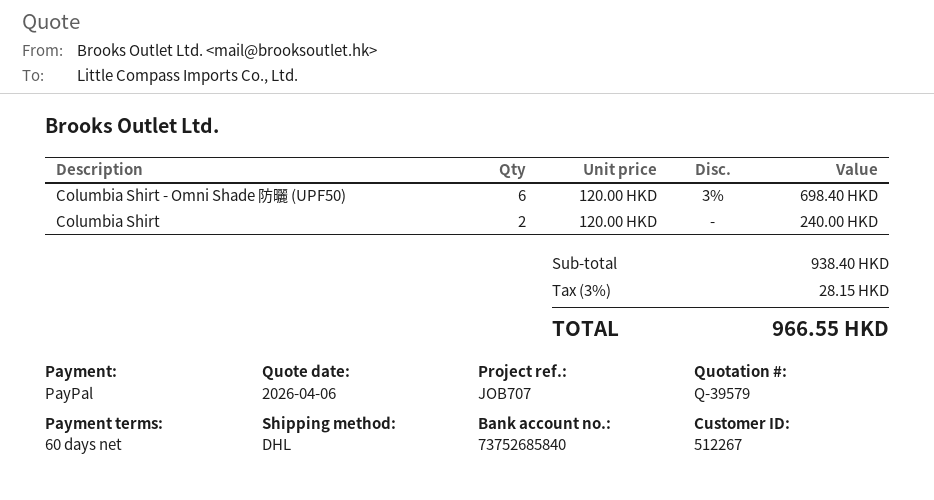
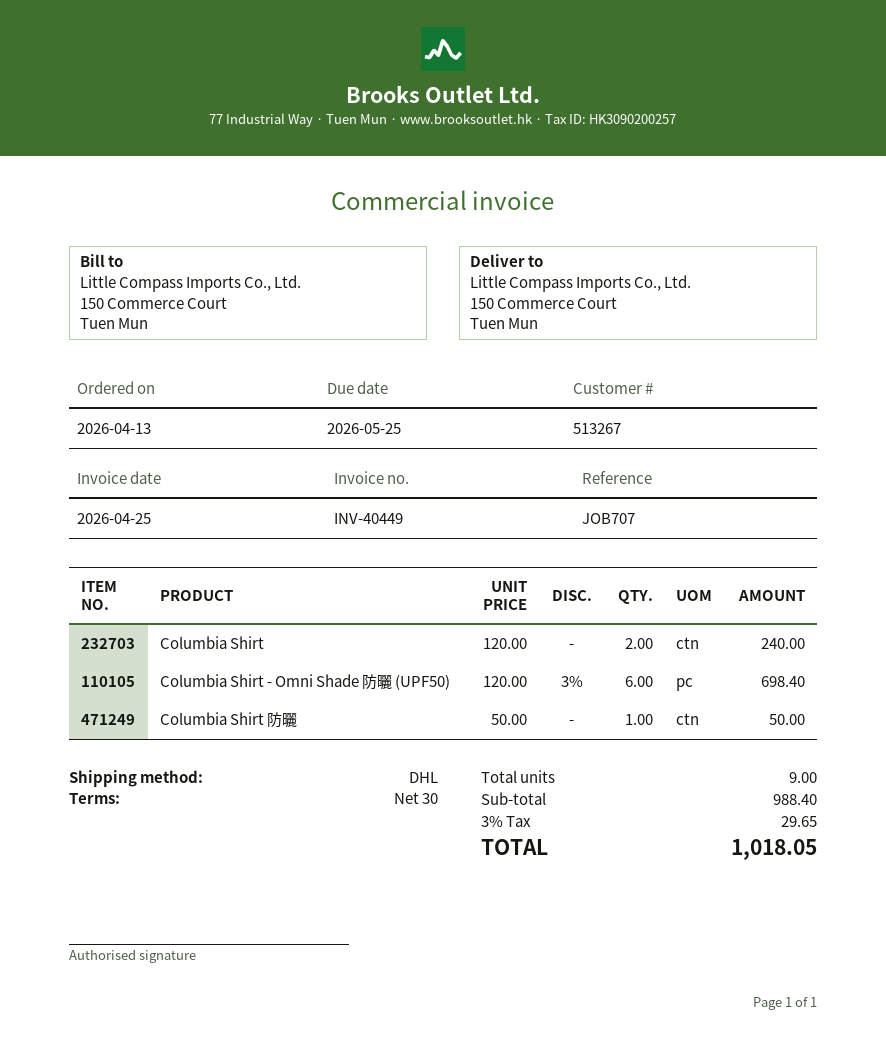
payment terms: 60 days -> 30 days
customer number: 512267 -> 513267
Columbia Shirt 防曬: none -> 1 x 50.00 = 50.00
subtotal: 938.40 -> 988.40
tax: 3% = 28.15 -> 3% = 29.65
total: 966.55 -> 1018.05

